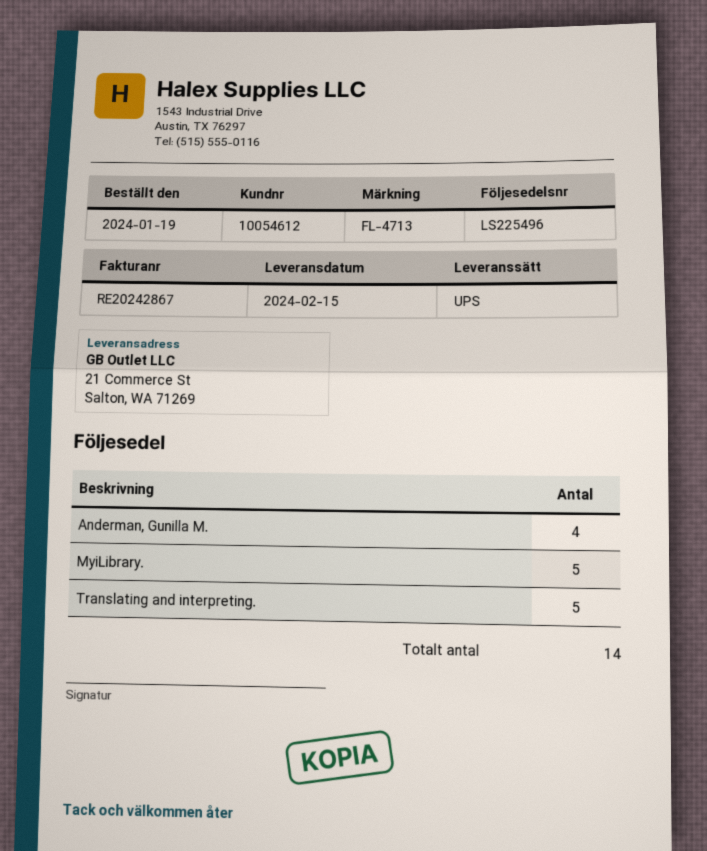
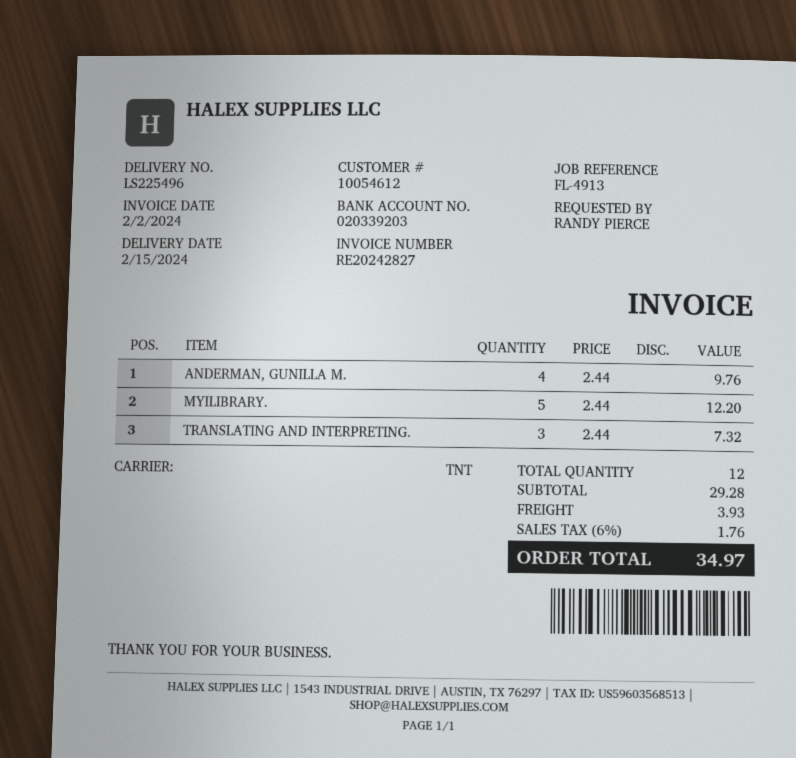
invoice number: RE20242867 -> RE20242827
reference: FL-4713 -> FL-4913
shipping method: UPS -> TNT
Translating and interpreting.: 5 -> 3
total quantity: 14 -> 12

